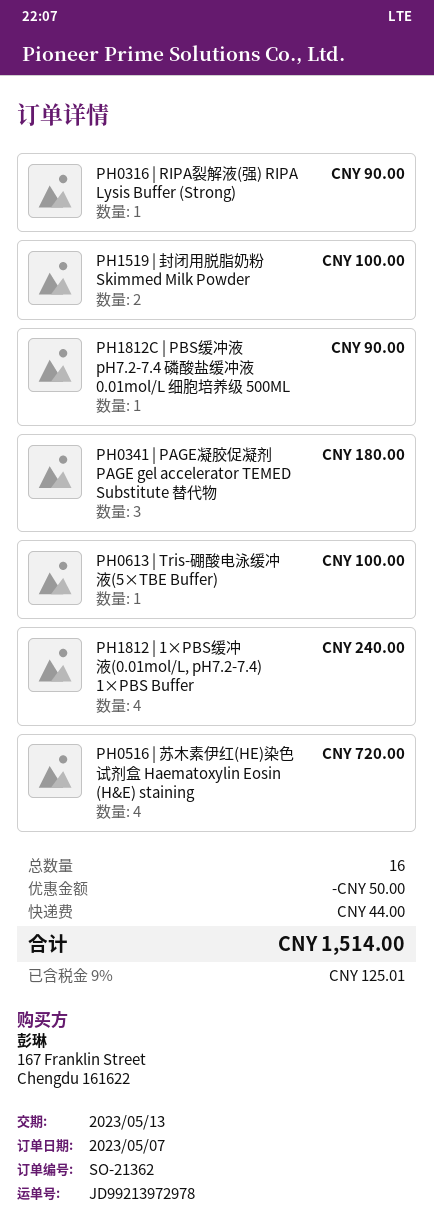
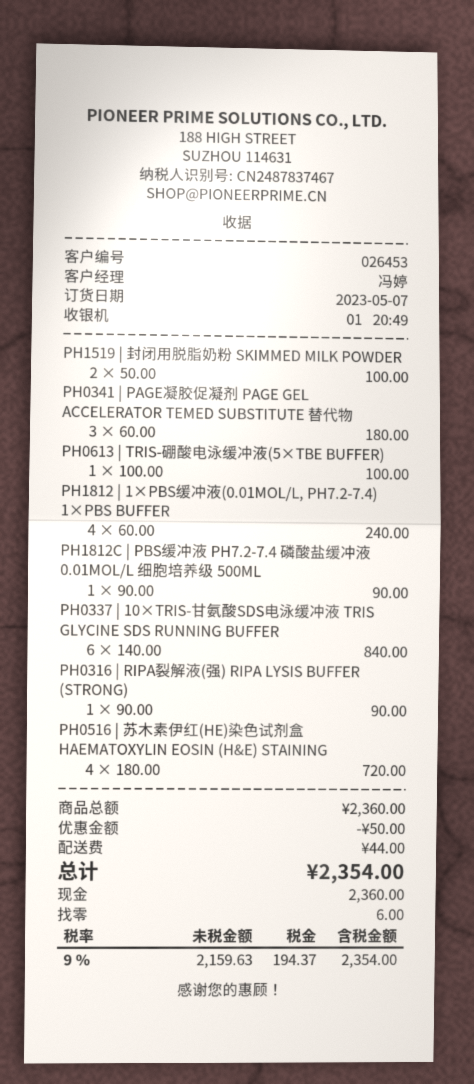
PH0337 | 10×TRIS-甘氨酸SDS电泳缓冲液 TRIS GLYCINE SDS RUNNING BUFFER: none -> 6 for 840.00
tax: 9% = 125.01 -> 9% = 194.37
total: 1514.00 -> 2354.00

